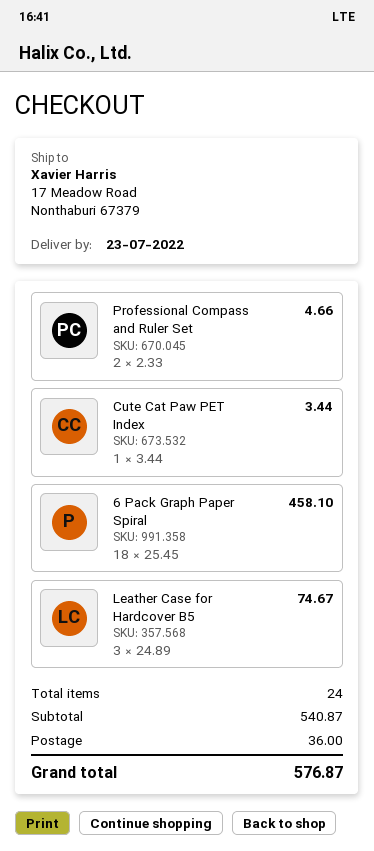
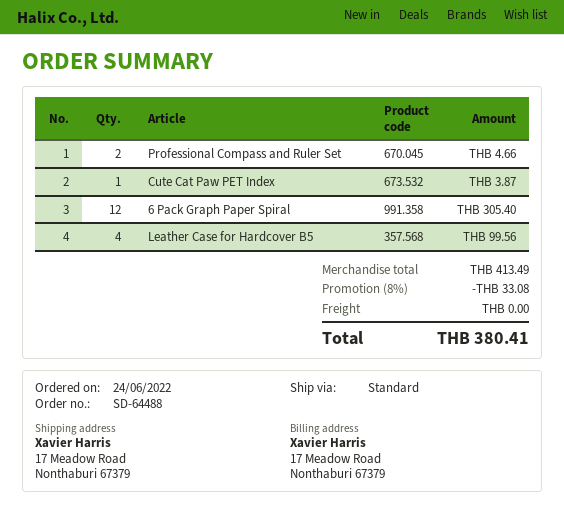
Cute Cat Paw PET Index: 1 for 3.44 -> 1 for 3.87
6 Pack Graph Paper Spiral: 18 for 458.10 -> 12 for 305.40
Leather Case for Hardcover B5: 3 for 74.67 -> 4 for 99.56
subtotal: 540.87 -> 413.49
discount: none -> 8% = 33.08
shipping: 36.00 -> 0.00
total: 576.87 -> 380.41

